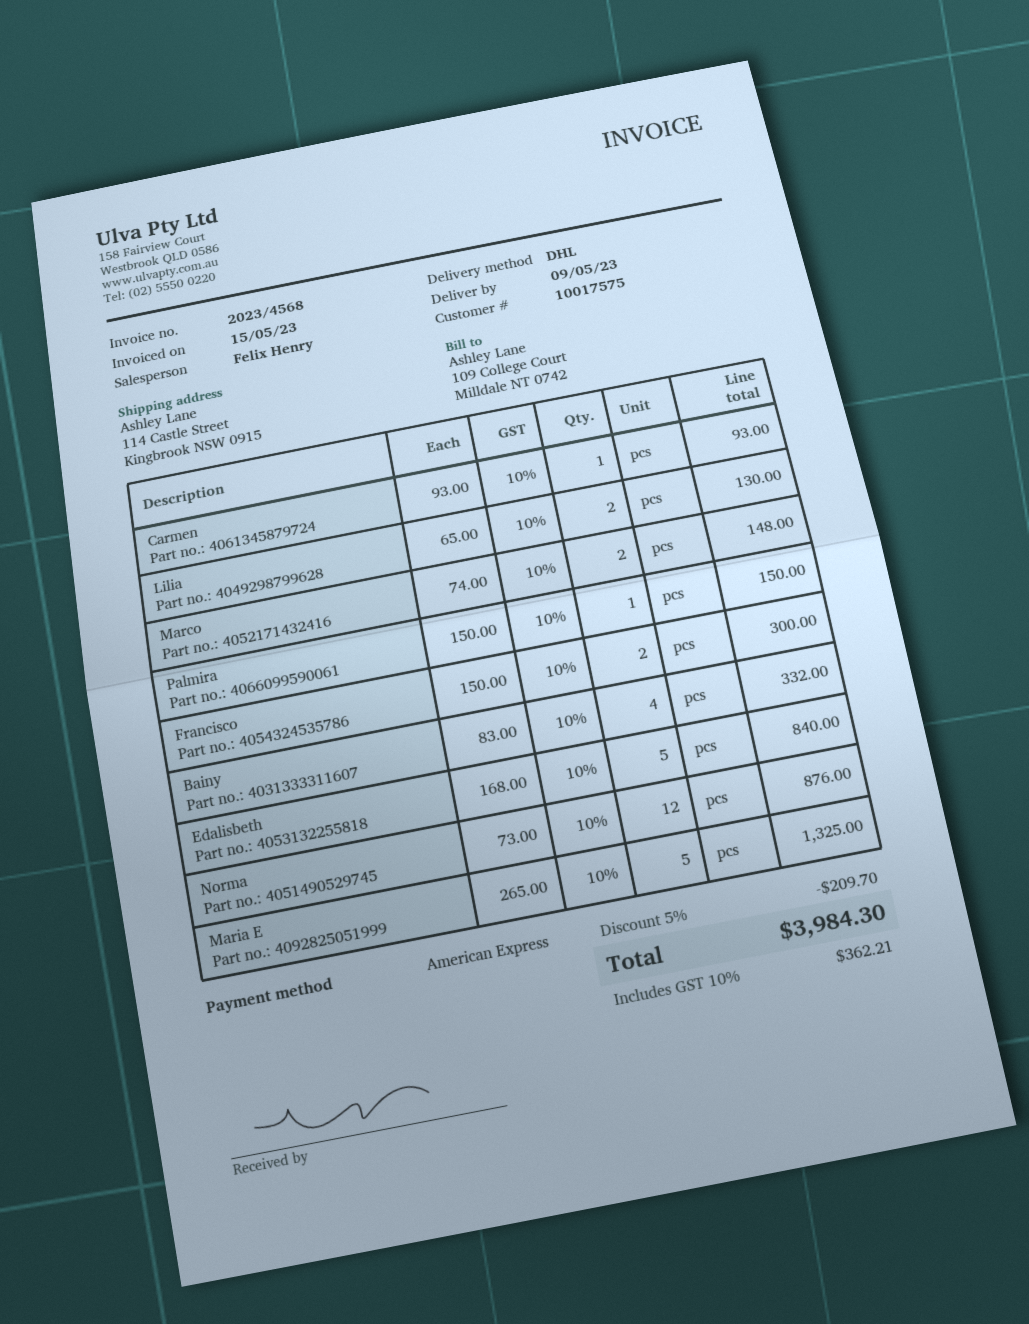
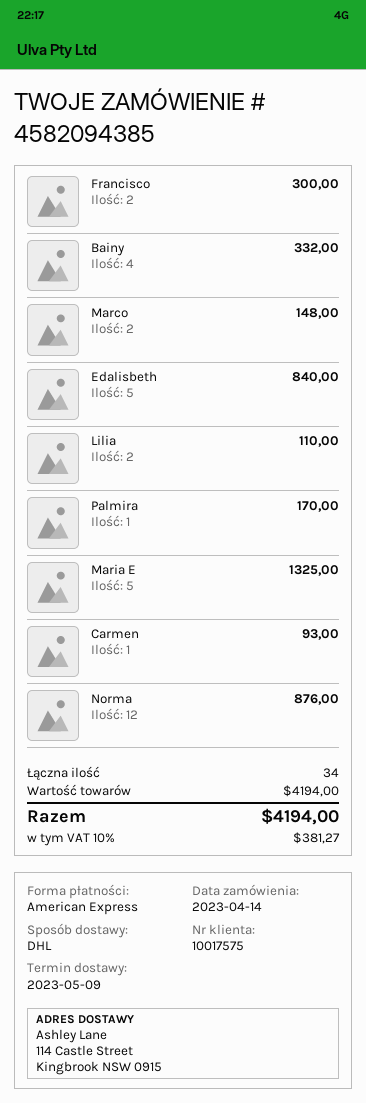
Lilia: 2 for 130.00 -> 2 for 110.00
Palmira: 1 for 150.00 -> 1 for 170.00
discount: 5% = 209.70 -> none
tax: 10% = 362.21 -> 10% = 381.27
total: 3984.30 -> 4194.00

